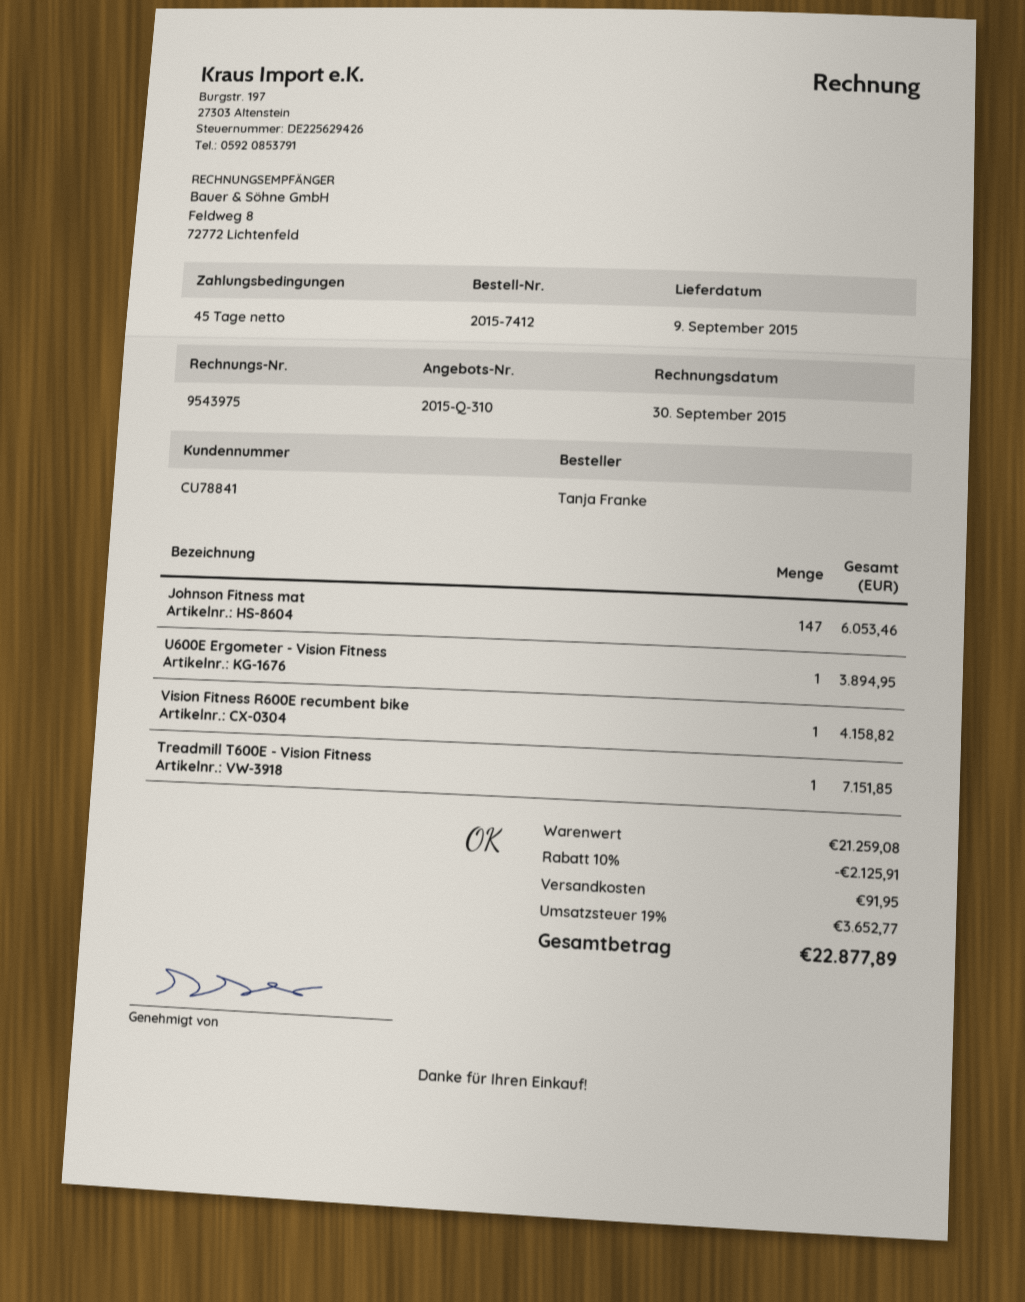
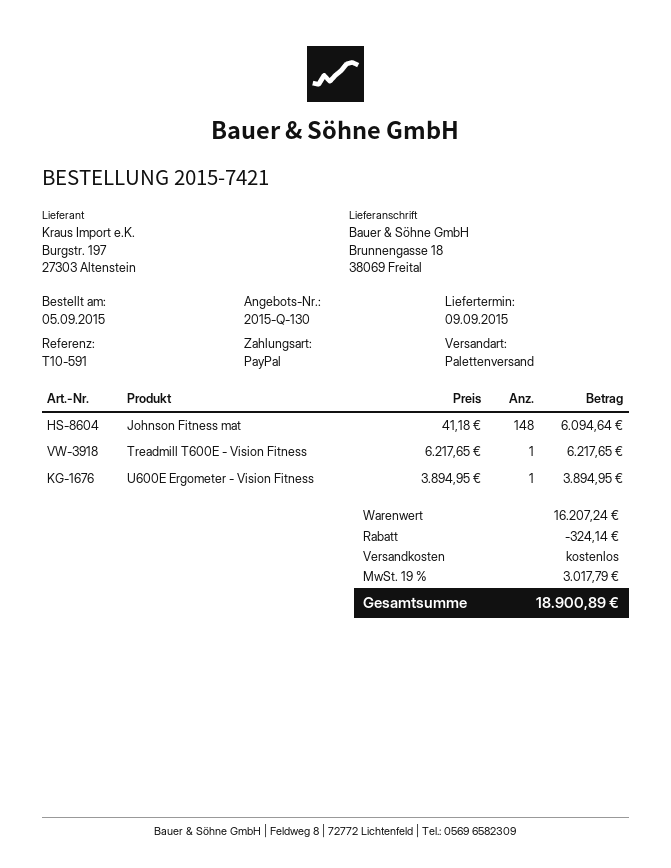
quote number: 2015-Q-310 -> 2015-Q-130
order number: 2015-7412 -> 2015-7421
Johnson Fitness mat: 147 for 6053.46 -> 148 for 6094.64
Vision Fitness R600E recumbent bike: 1 for 4158.82 -> none
Treadmill T600E - Vision Fitness: 1 for 7151.85 -> 1 for 6217.65
subtotal: 21259.08 -> 16207.24
discount: 2125.91 -> 324.14
shipping: 91.95 -> 0.00
tax: 19% = 3652.77 -> 19% = 3017.79
total: 22877.89 -> 18900.89

